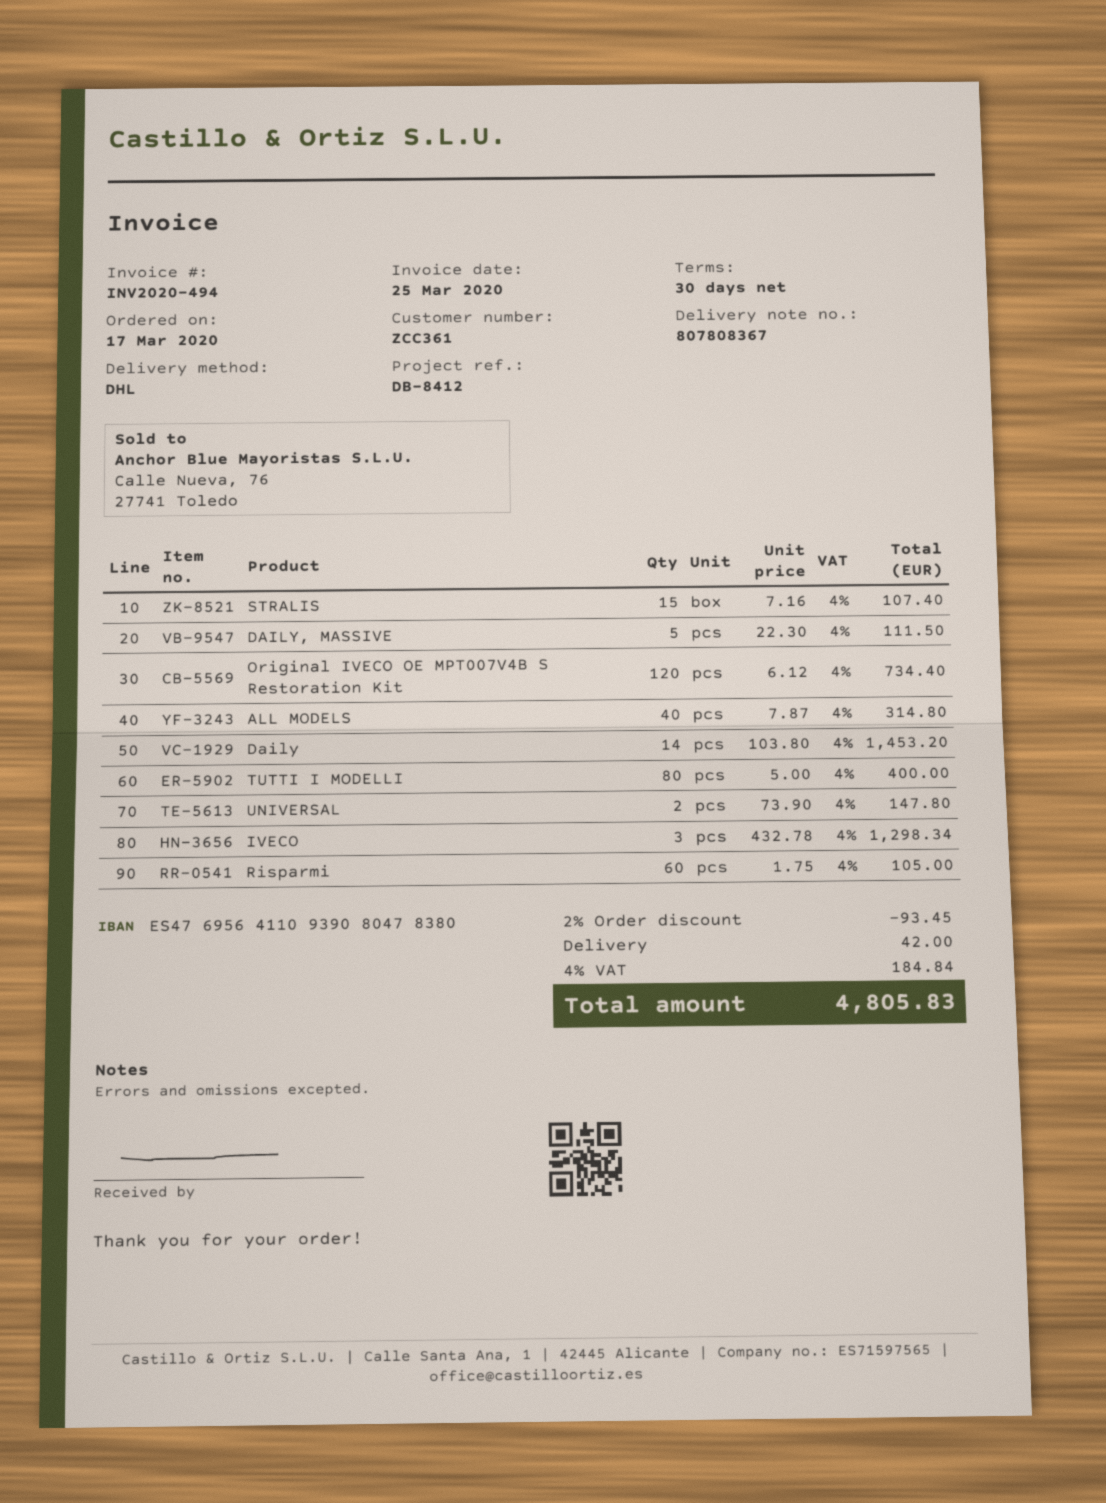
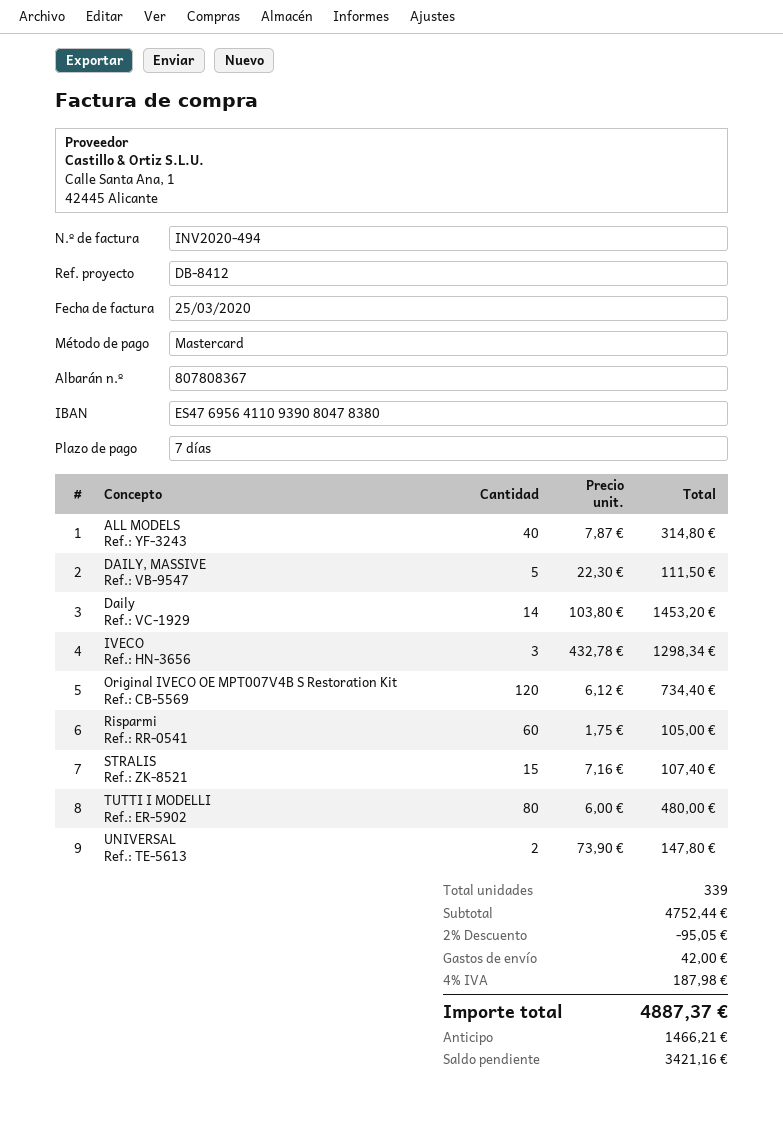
payment terms: 30 days -> 7 days
TUTTI I MODELLI: 80 x 5.00 = 400.00 -> 80 x 6.00 = 480.00
discount: 2% = 93.45 -> 2% = 95.05
tax: 4% = 184.84 -> 4% = 187.98
total: 4805.83 -> 4887.37

